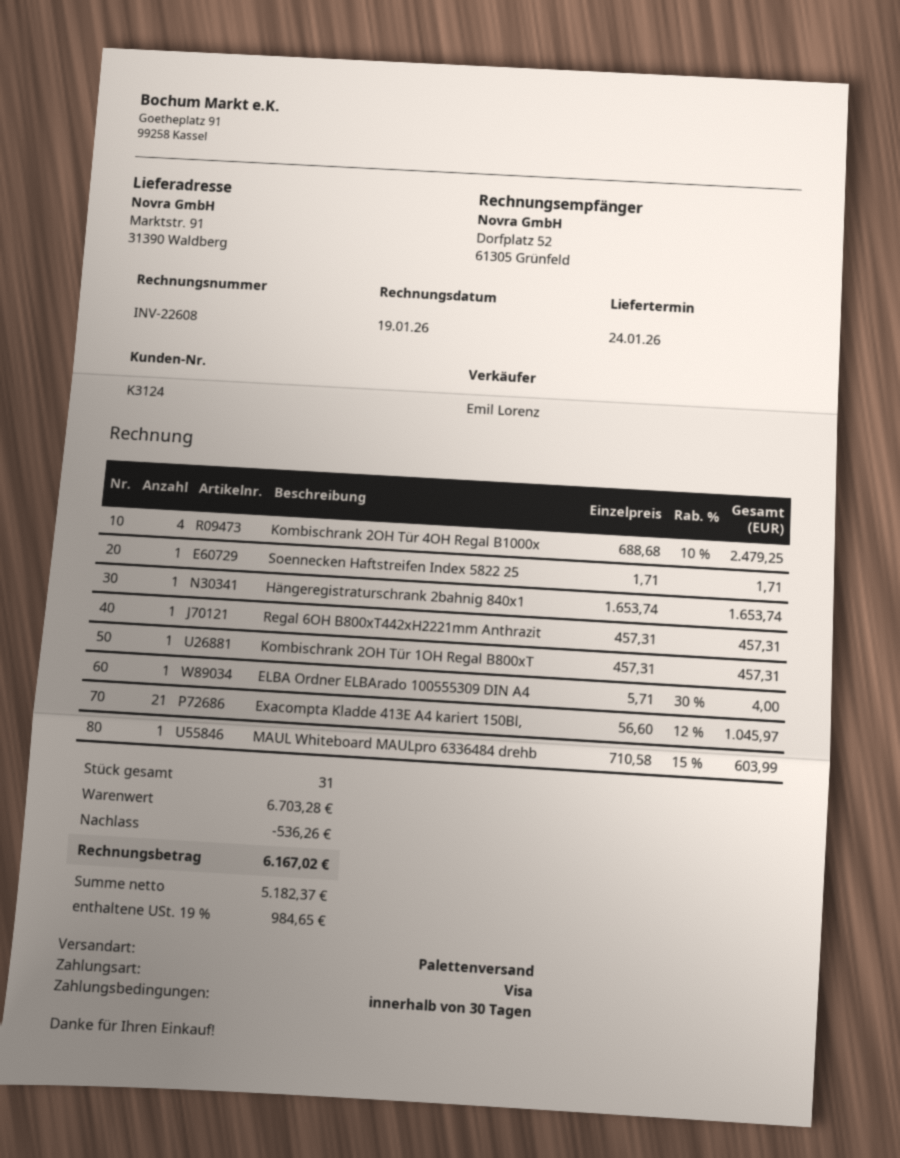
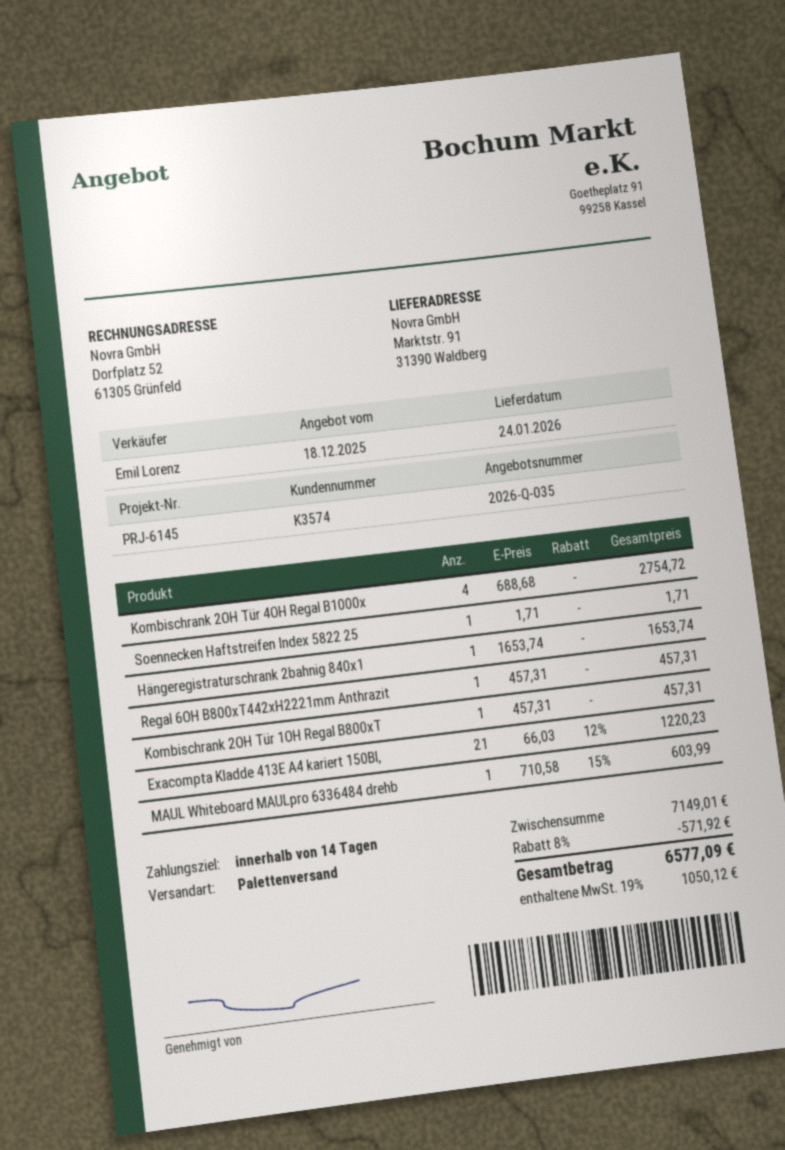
payment terms: 30 days -> 14 days
customer number: K3124 -> K3574
Kombischrank 2OH Tür 4OH Regal B1000x: 4 x 688.68 - 10% = 2479.25 -> 4 x 688.68 = 2754.72
ELBA Ordner ELBArado 100555309 DIN A4: 1 x 5.71 - 30% = 4.00 -> none
Exacompta Kladde 413E A4 kariert 150Bl,: 21 x 56.60 - 12% = 1045.97 -> 21 x 66.03 - 12% = 1220.23
subtotal: 6703.28 -> 7149.01
discount: 536.26 -> 571.92
tax: 19% = 984.65 -> 19% = 1050.12
total: 6167.02 -> 6577.09

